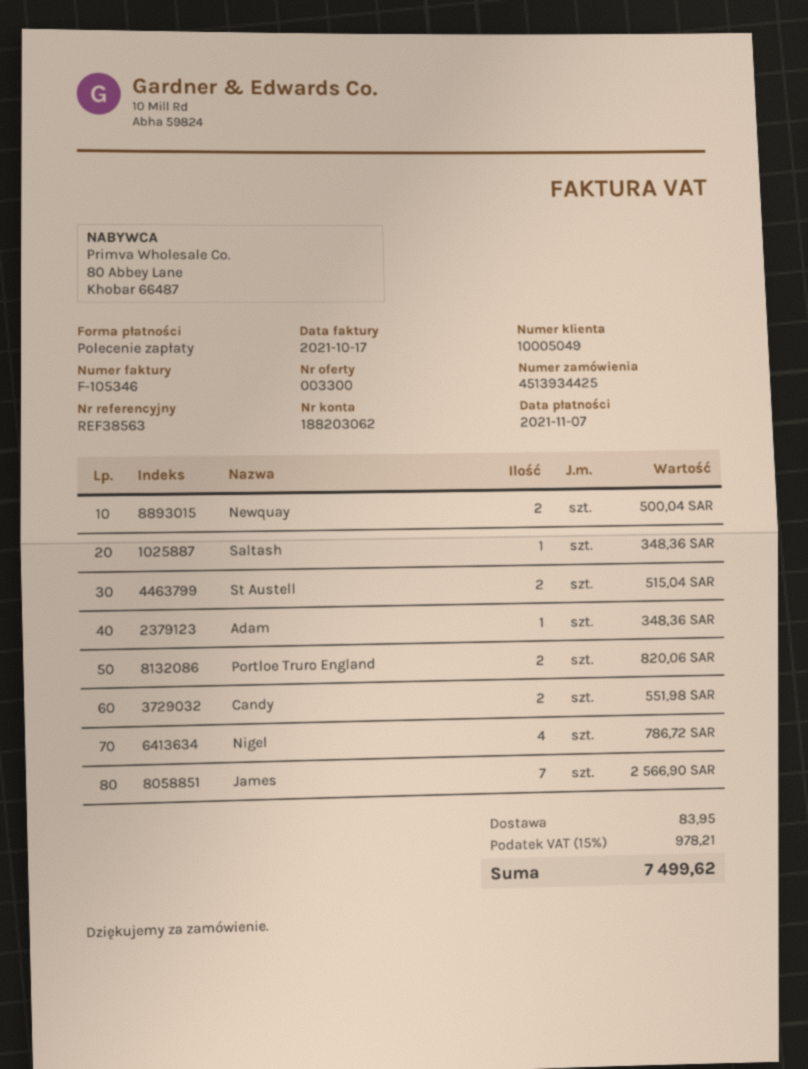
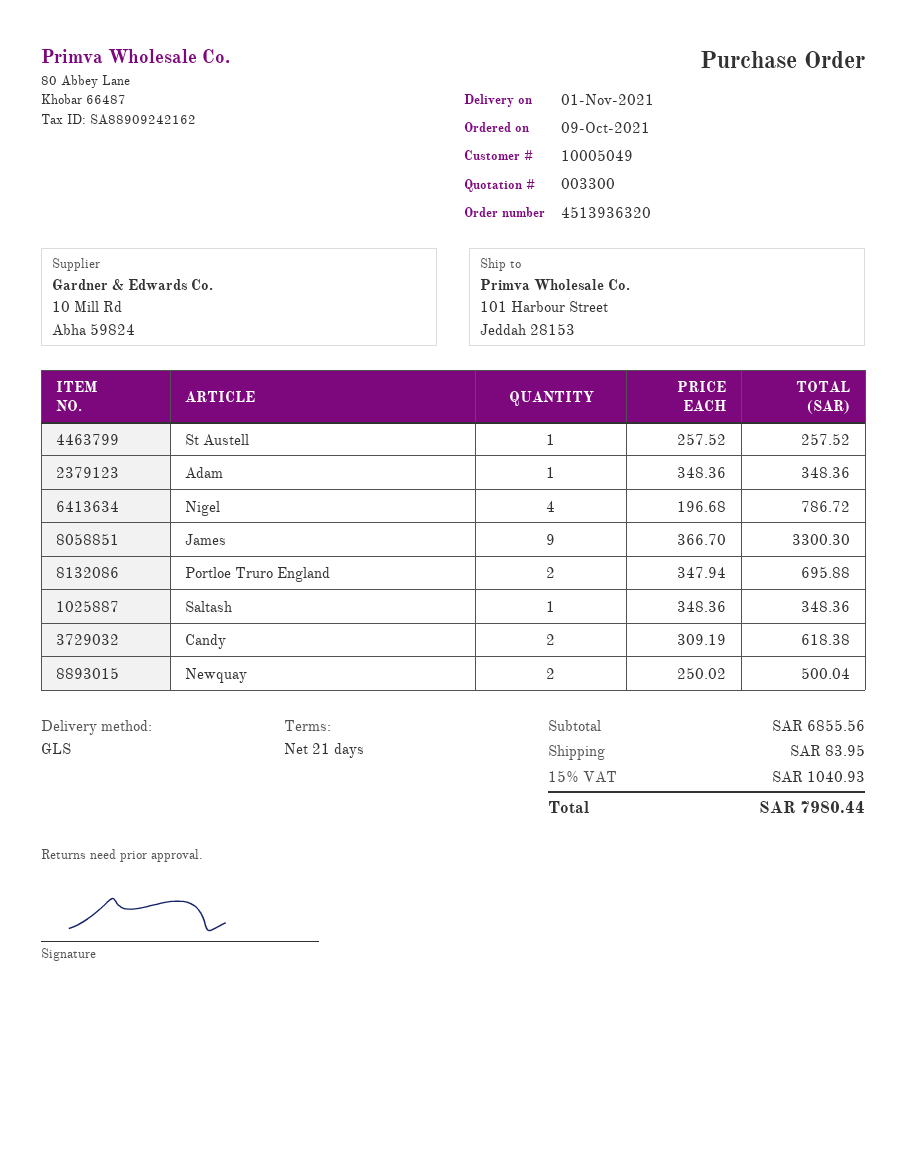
order number: 4513934425 -> 4513936320
St Austell: 2 for 515.04 -> 1 for 257.52
Portloe Truro England: 2 for 820.06 -> 2 for 695.88
Candy: 2 for 551.98 -> 2 for 618.38
James: 7 for 2566.90 -> 9 for 3300.30
tax: 15% = 978.21 -> 15% = 1040.93
total: 7499.62 -> 7980.44

